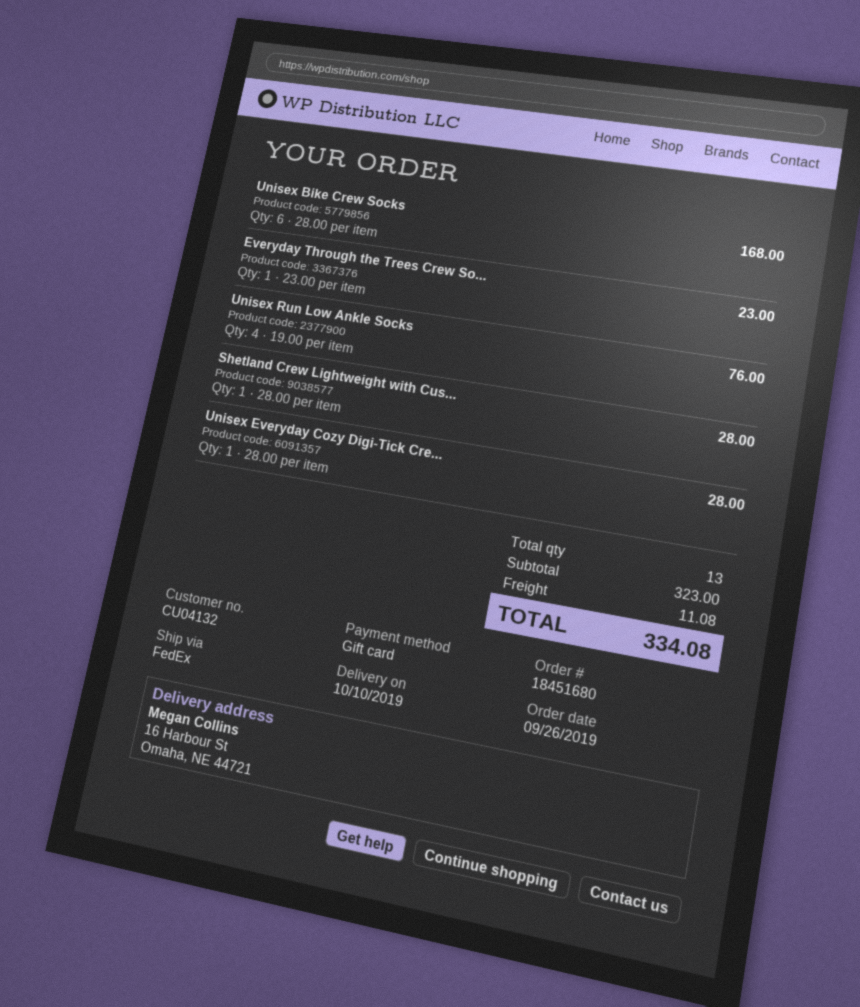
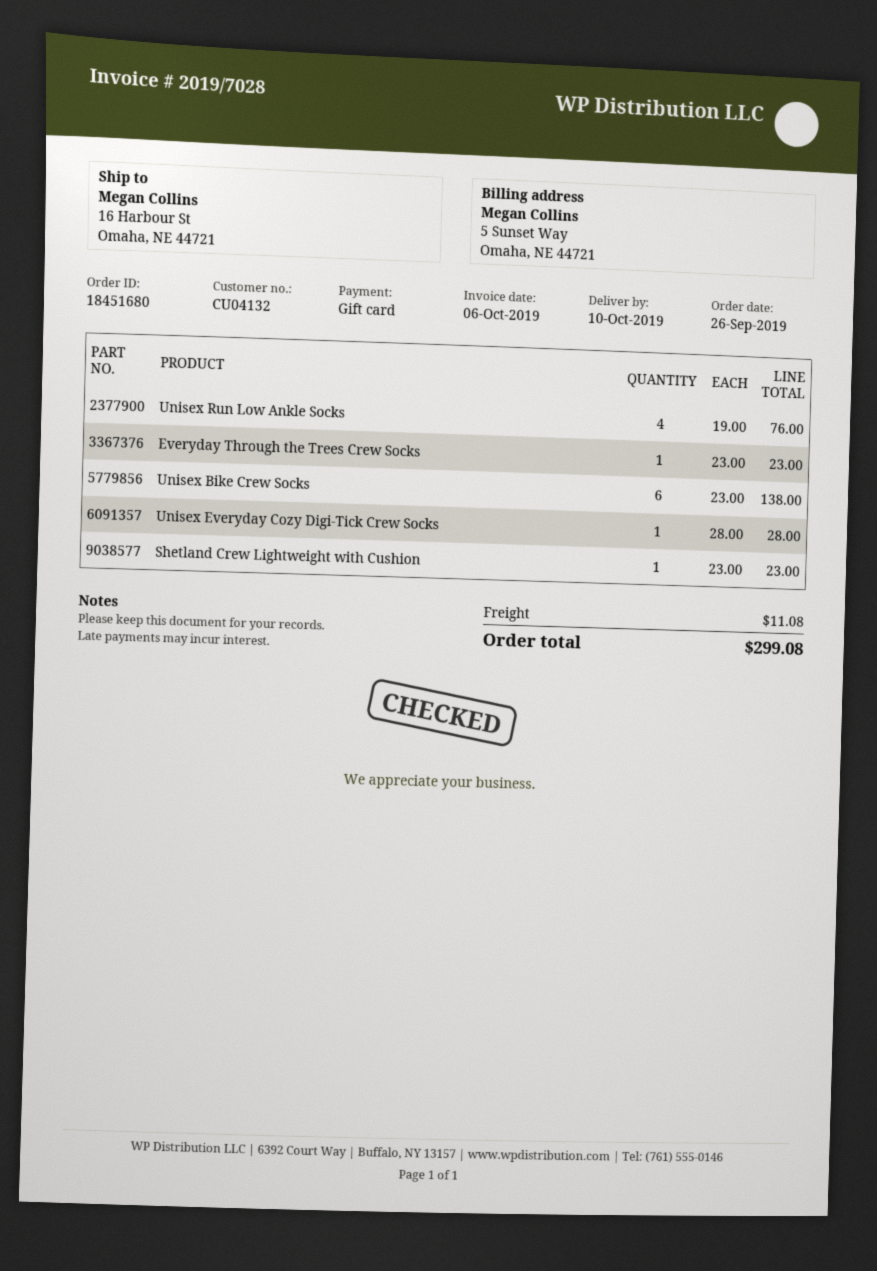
Unisex Bike Crew Socks: 6 x 28.00 = 168.00 -> 6 x 23.00 = 138.00
Shetland Crew Lightweight with Cus...: 1 x 28.00 = 28.00 -> 1 x 23.00 = 23.00
total: 334.08 -> 299.08

